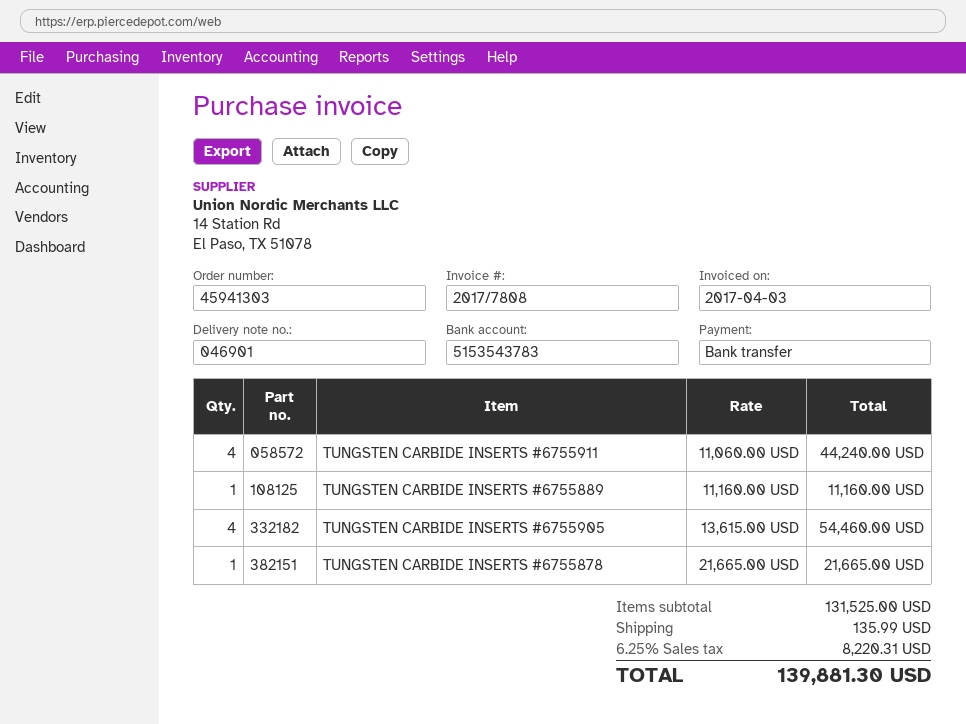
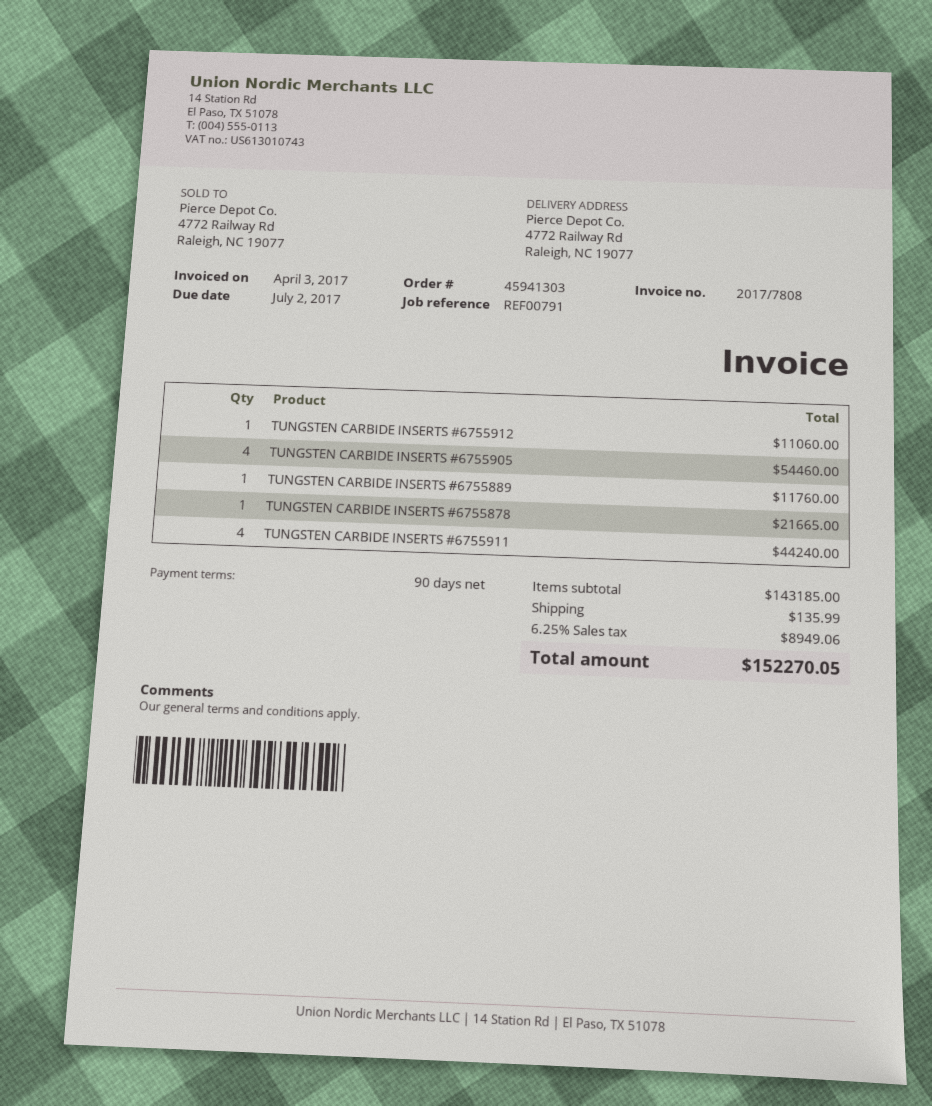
TUNGSTEN CARBIDE INSERTS #6755889: 1 for 11160.00 -> 1 for 11760.00
TUNGSTEN CARBIDE INSERTS #6755912: none -> 1 for 11060.00
subtotal: 131525.00 -> 143185.00
tax: 6.25% = 8220.31 -> 6.25% = 8949.06
total: 139881.30 -> 152270.05

